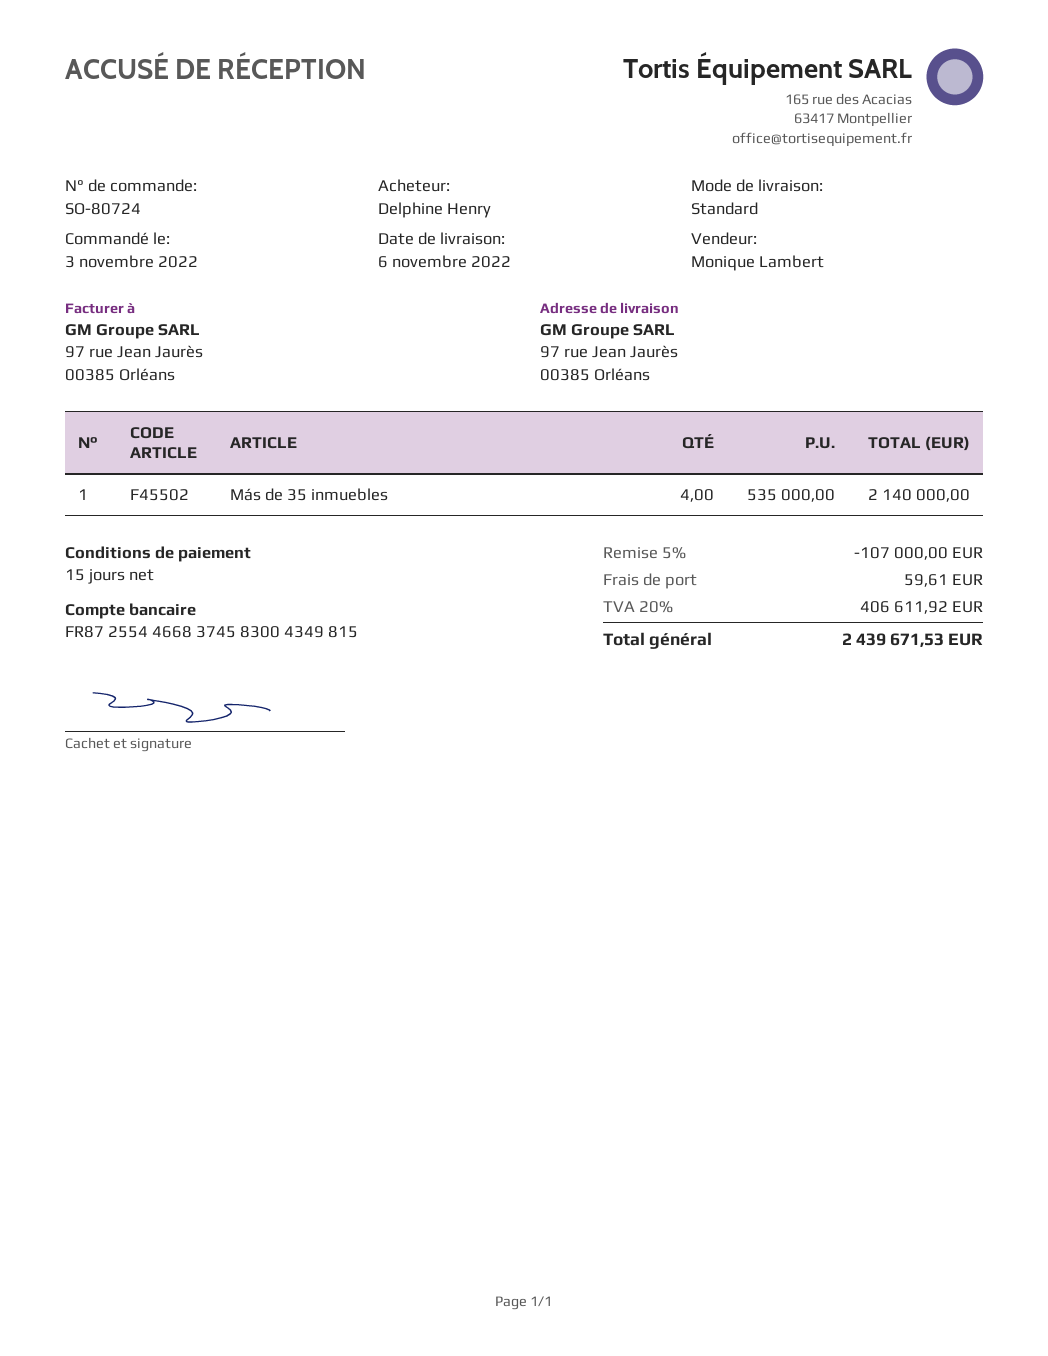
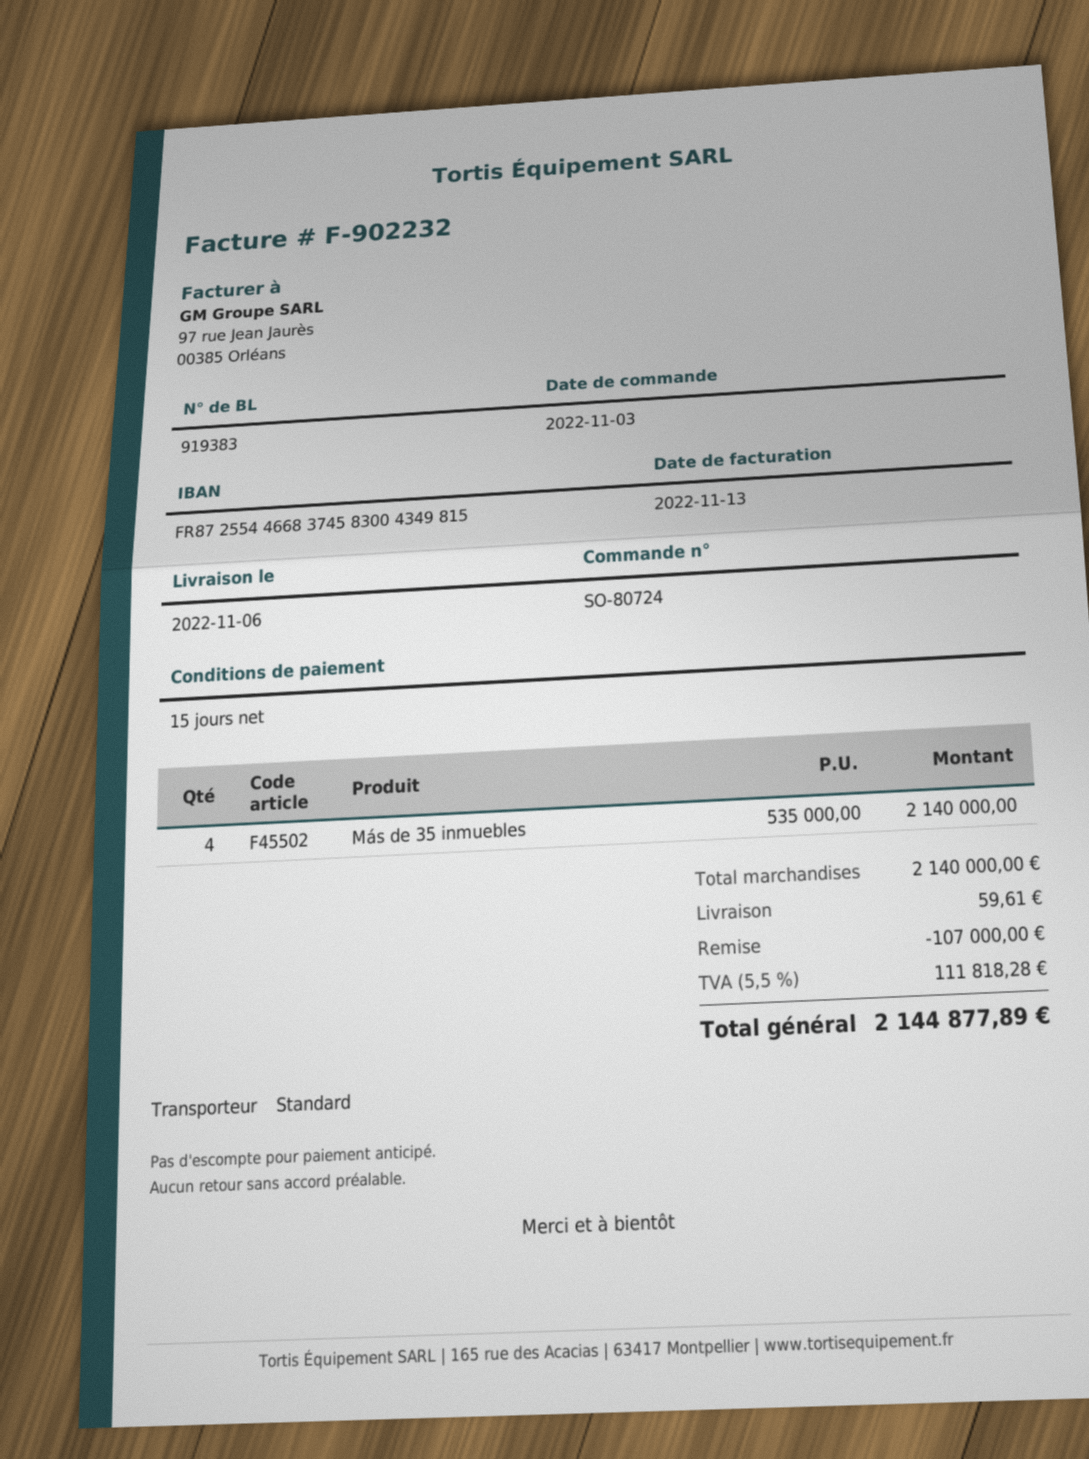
tax: 20% = 406611.92 -> 5.5% = 111818.28
total: 2439671.53 -> 2144877.89

